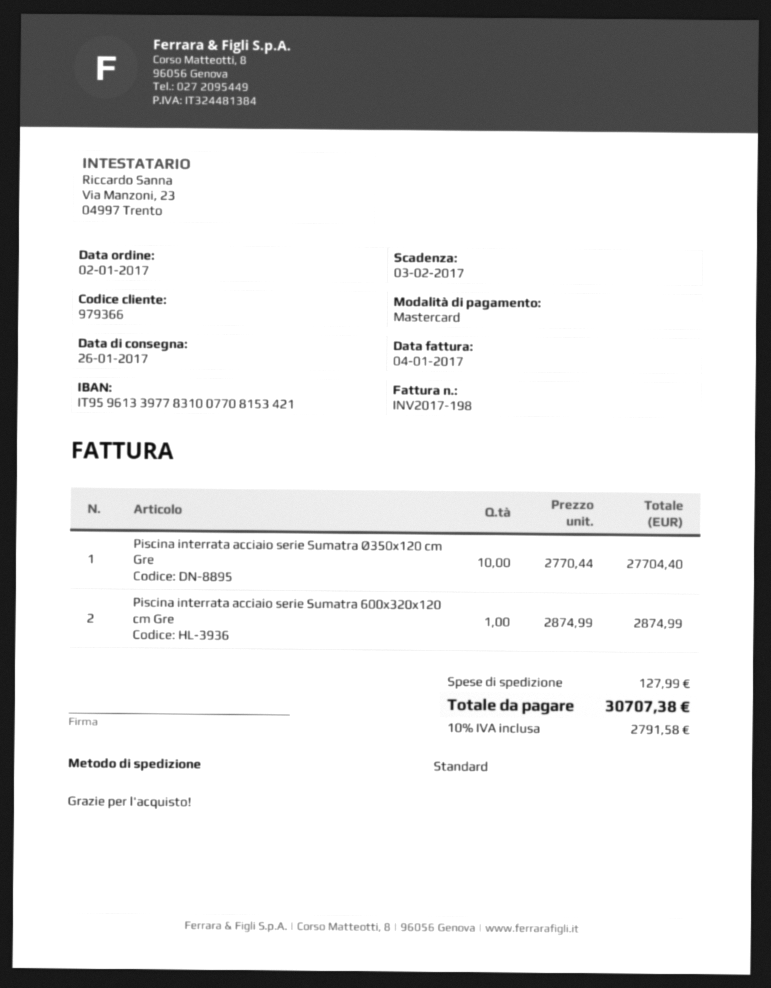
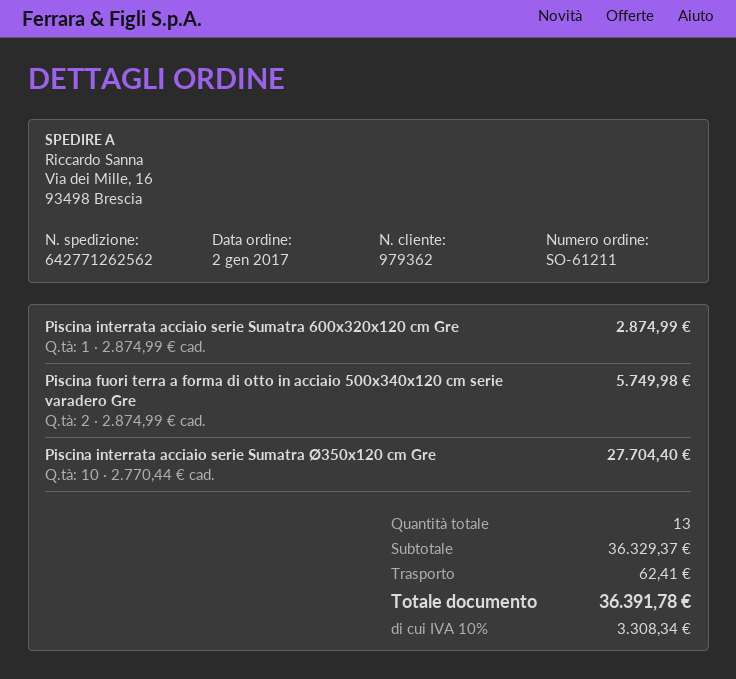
customer number: 979366 -> 979362
Piscina fuori terra a forma di otto in acciaio 500x340x120 cm serie varadero Gre: none -> 2 x 2874.99 = 5749.98
shipping: 127.99 -> 62.41
tax: 10% = 2791.58 -> 10% = 3308.34
total: 30707.38 -> 36391.78

